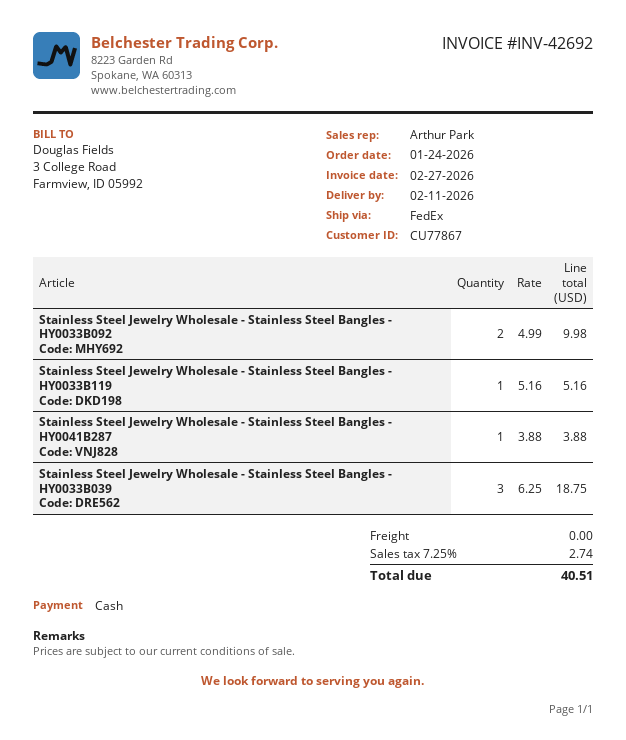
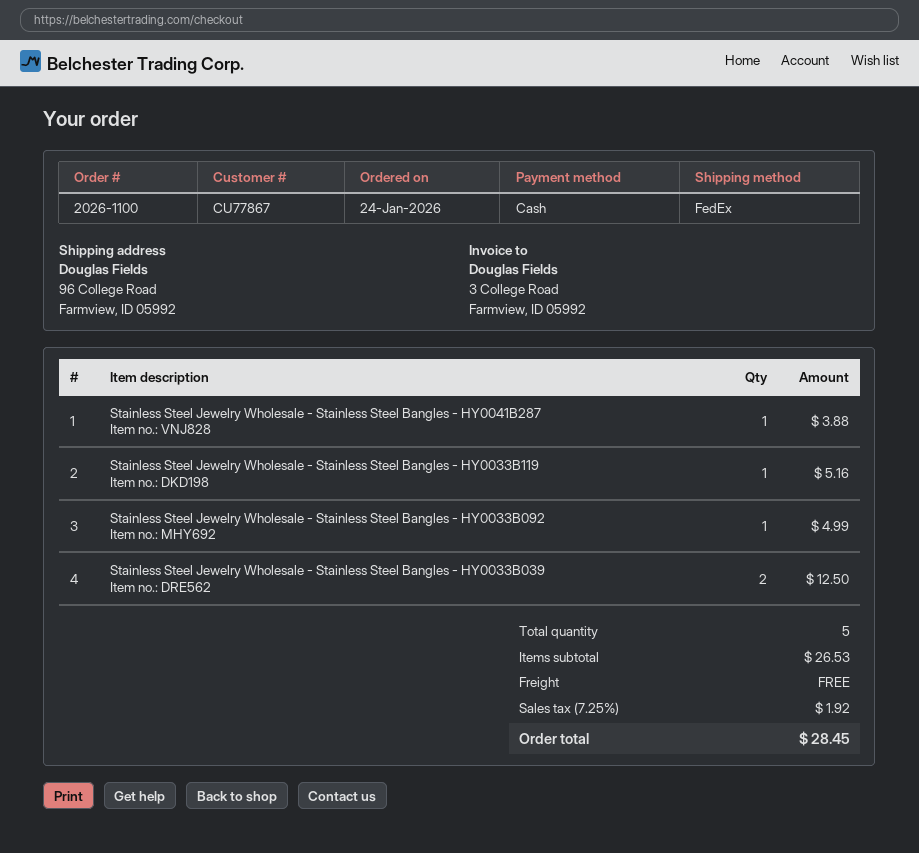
Stainless Steel Jewelry Wholesale - Stainless Steel Bangles - HY0033B092: 2 for 9.98 -> 1 for 4.99
Stainless Steel Jewelry Wholesale - Stainless Steel Bangles - HY0033B039: 3 for 18.75 -> 2 for 12.50
tax: 7.25% = 2.74 -> 7.25% = 1.92
total: 40.51 -> 28.45

